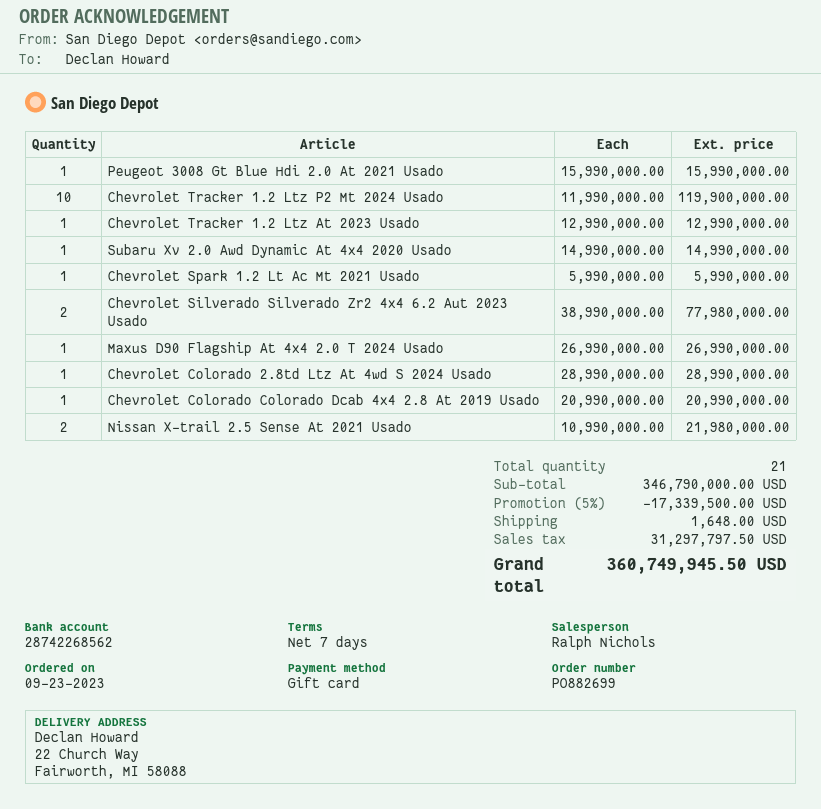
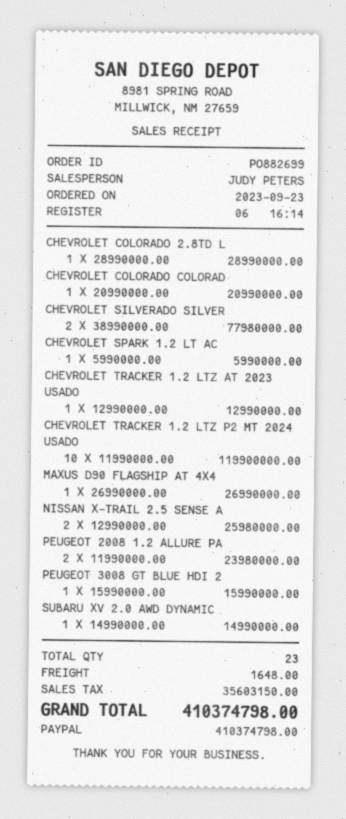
sales rep: Ralph Nichols -> JUDY PETERS
payment method: gift card -> PayPal
Nissan X-trail 2.5 Sense At 2021 Usado: 2 x 10990000.00 = 21980000.00 -> 2 x 12990000.00 = 25980000.00
PEUGEOT 2008 1.2 ALLURE PA: none -> 2 x 11990000.00 = 23980000.00
total quantity: 21 -> 23
discount: 5% = 17339500.00 -> none
tax: 31297797.50 -> 35603150.00
total: 360749945.50 -> 410374798.00

